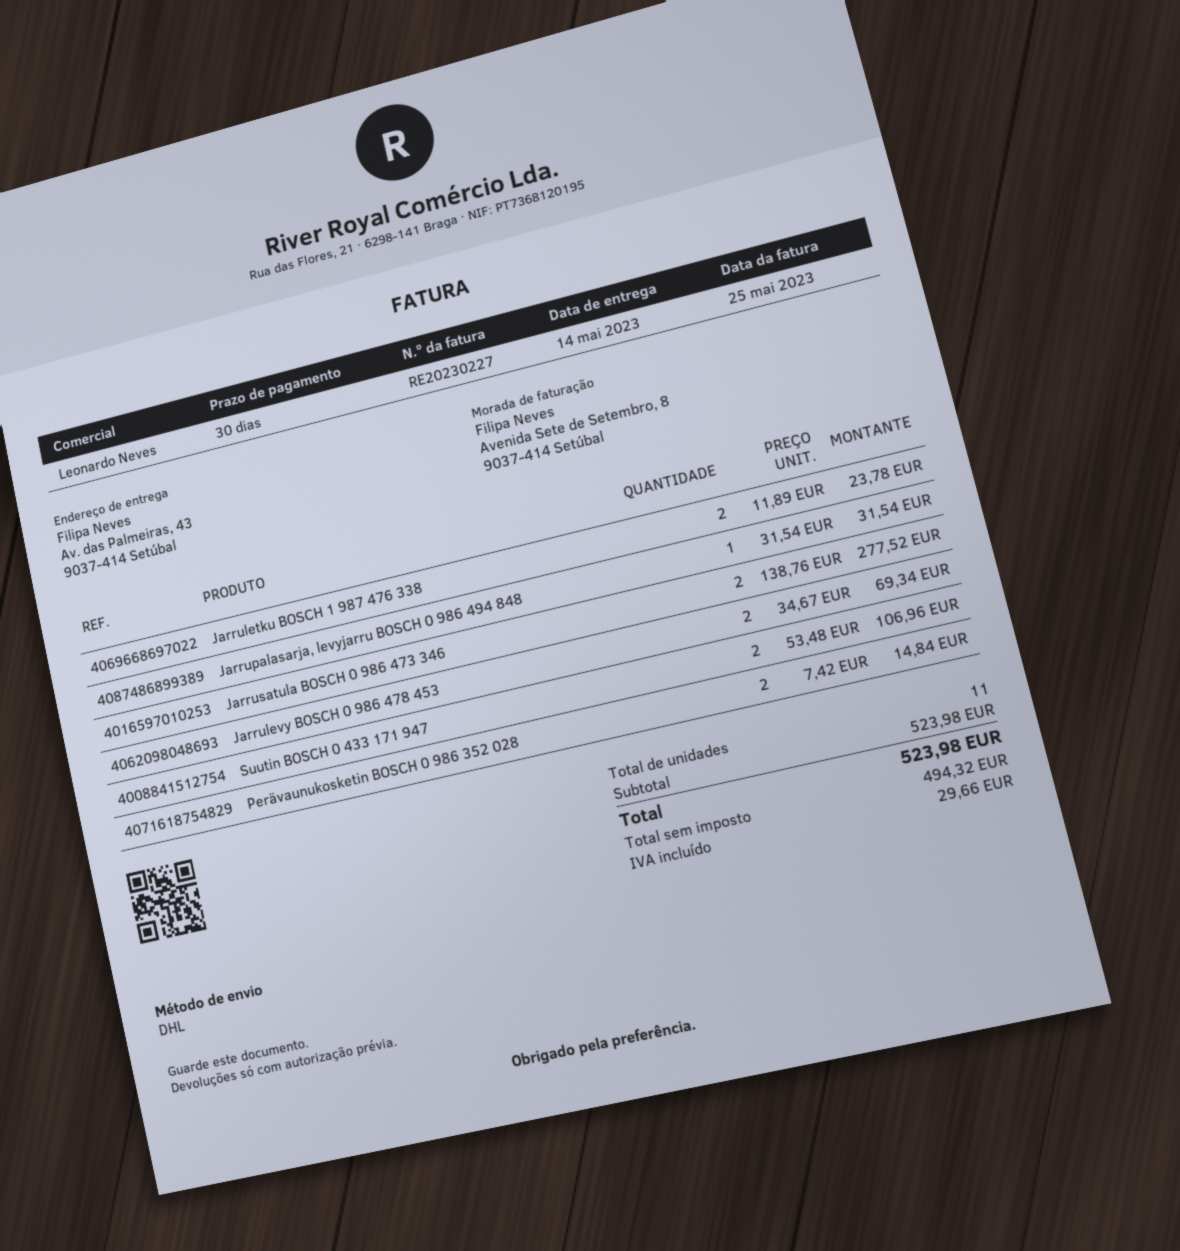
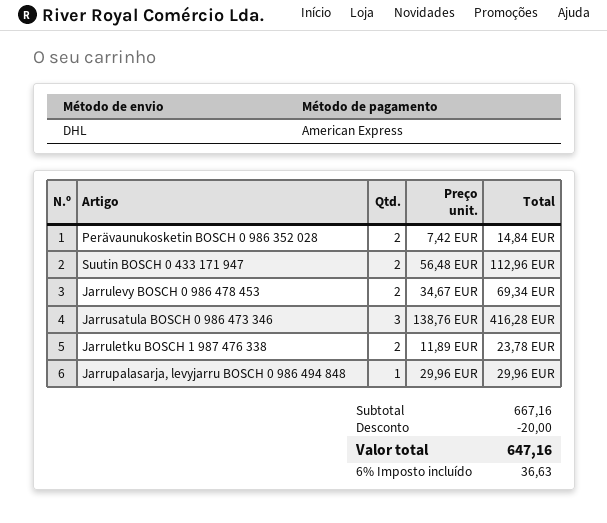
Jarrupalasarja, levyjarru BOSCH 0 986 494 848: 1 x 31.54 = 31.54 -> 1 x 29.96 = 29.96
Jarrusatula BOSCH 0 986 473 346: 2 x 138.76 = 277.52 -> 3 x 138.76 = 416.28
Suutin BOSCH 0 433 171 947: 2 x 53.48 = 106.96 -> 2 x 56.48 = 112.96
subtotal: 523.98 -> 667.16
discount: none -> 20.00
tax: 29.66 -> 36.63
total: 523.98 -> 647.16

